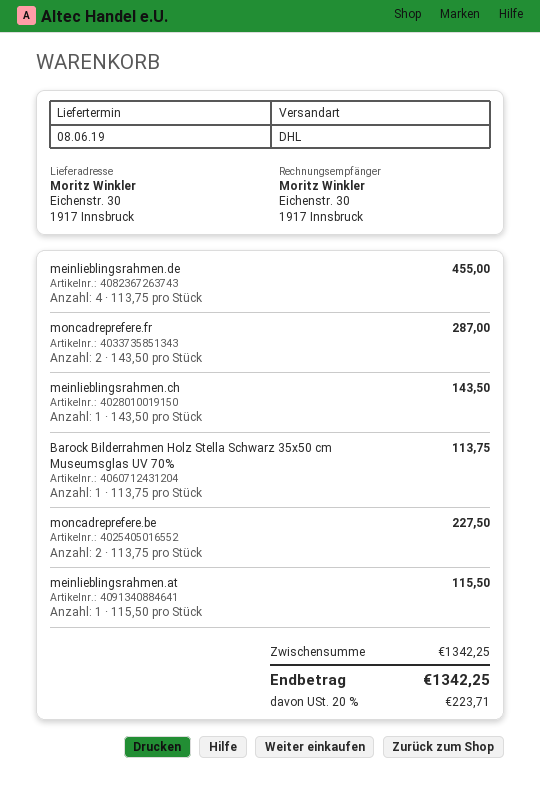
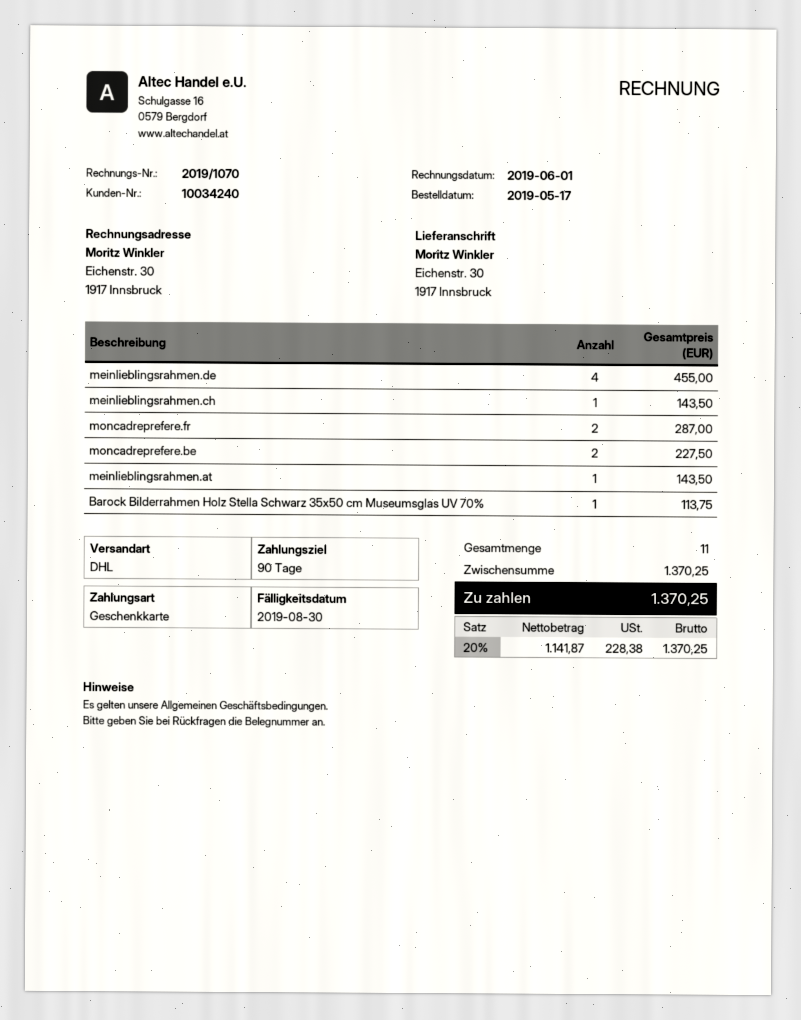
meinlieblingsrahmen.at: 1 for 115.50 -> 1 for 143.50
subtotal: 1342.25 -> 1370.25
tax: 20% = 223.71 -> 20% = 228.38
total: 1342.25 -> 1370.25

